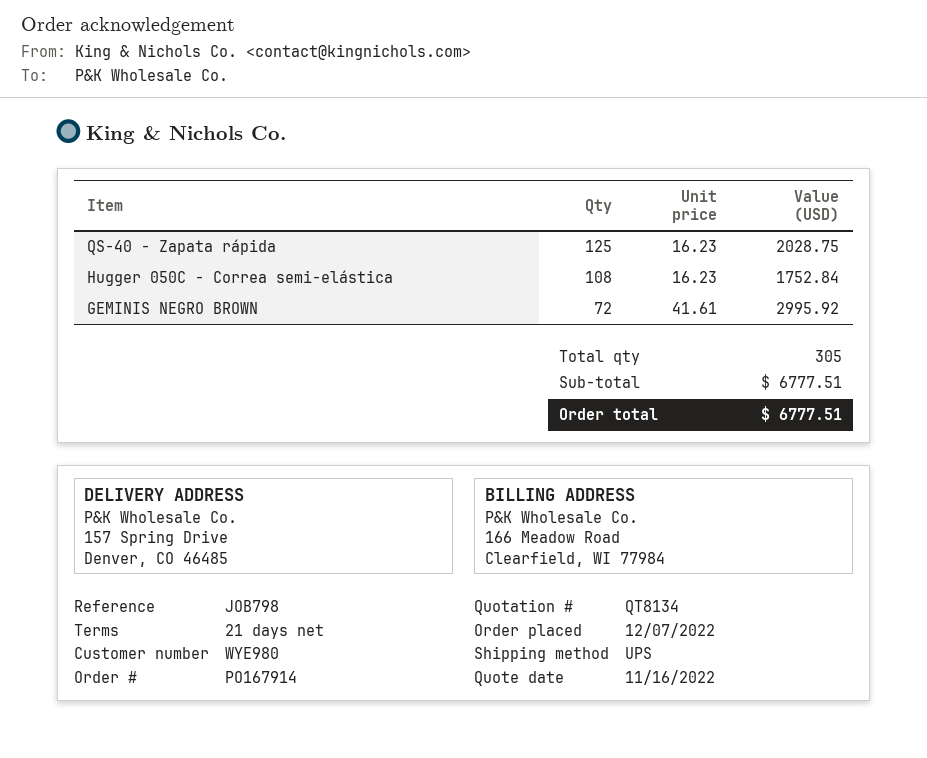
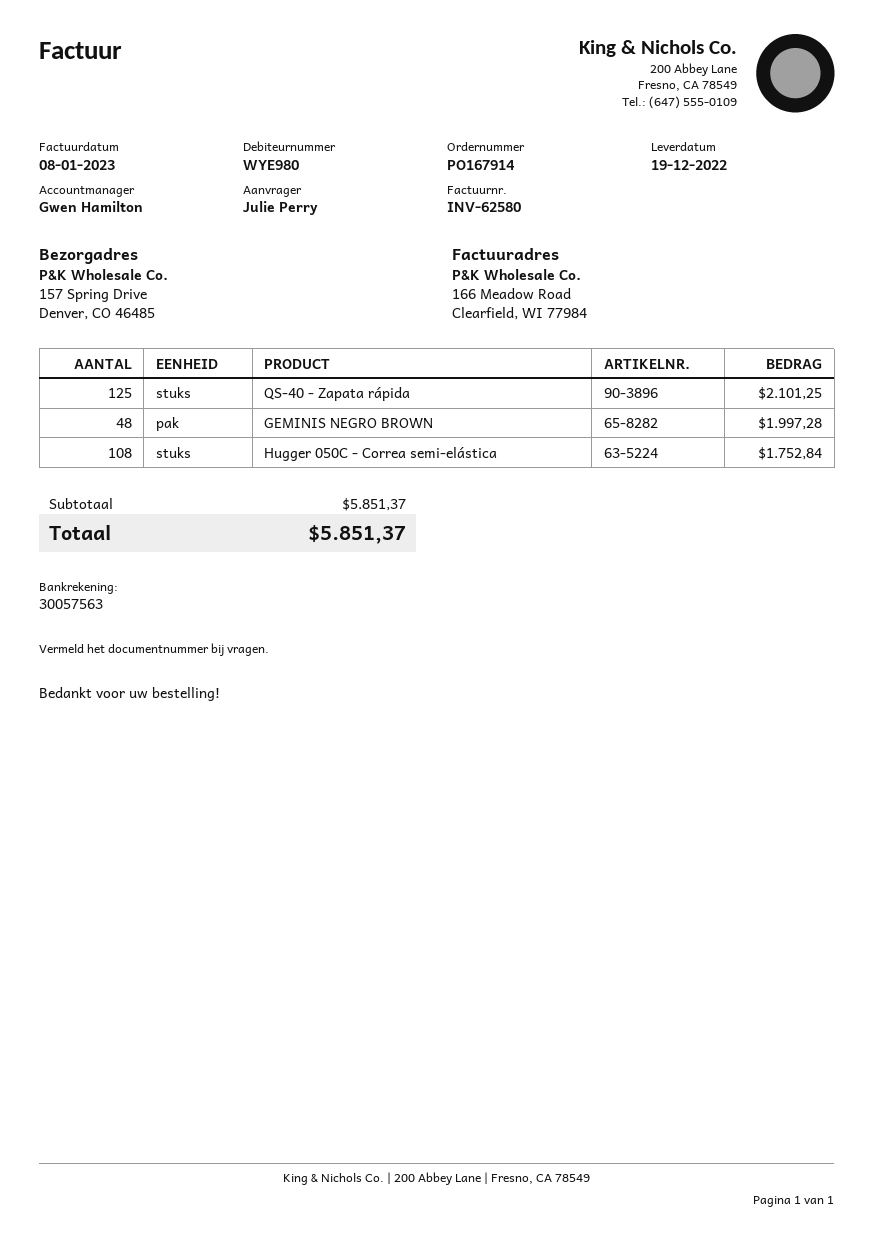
QS-40 - Zapata rápida: 125 for 2028.75 -> 125 for 2101.25
GEMINIS NEGRO BROWN: 72 for 2995.92 -> 48 for 1997.28
subtotal: 6777.51 -> 5851.37
total: 6777.51 -> 5851.37

